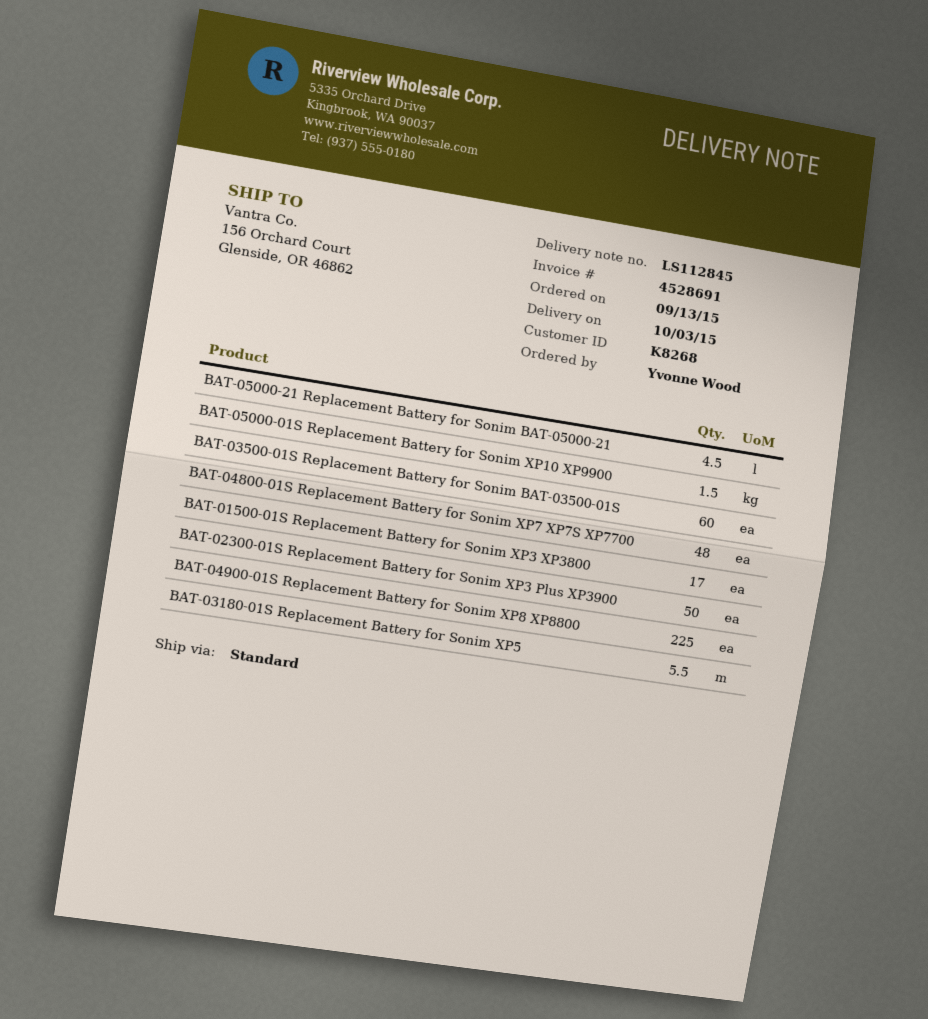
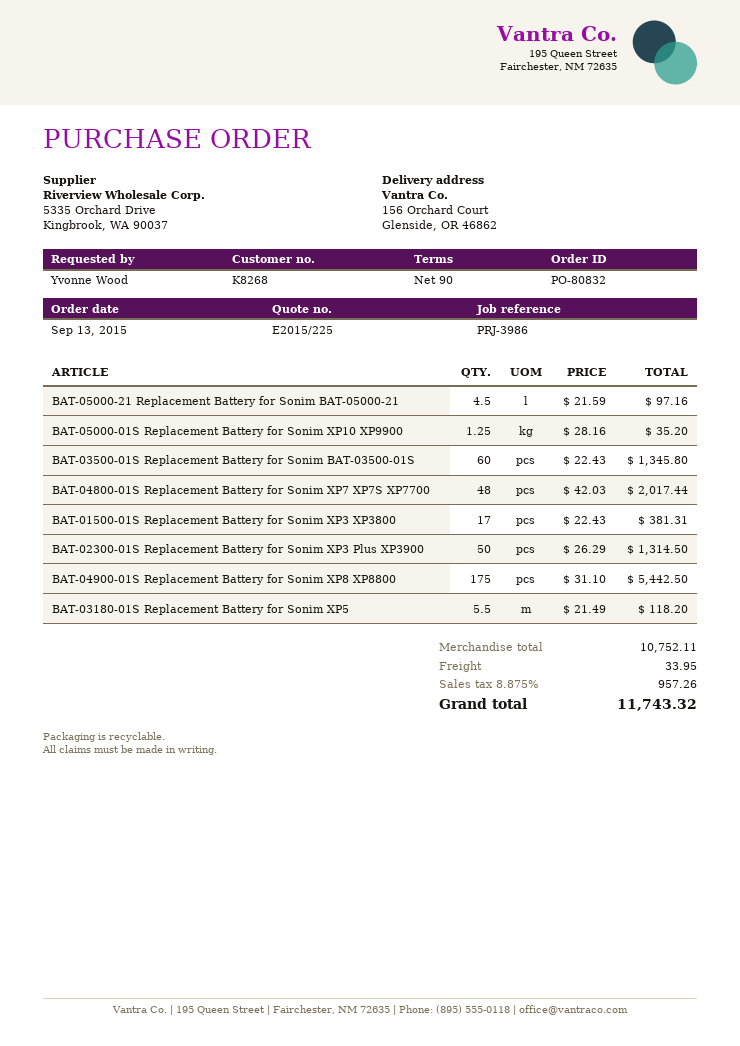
BAT-05000-01S Replacement Battery for Sonim XP10 XP9900: 1.5 -> 1.25
BAT-04900-01S Replacement Battery for Sonim XP8 XP8800: 225 -> 175

